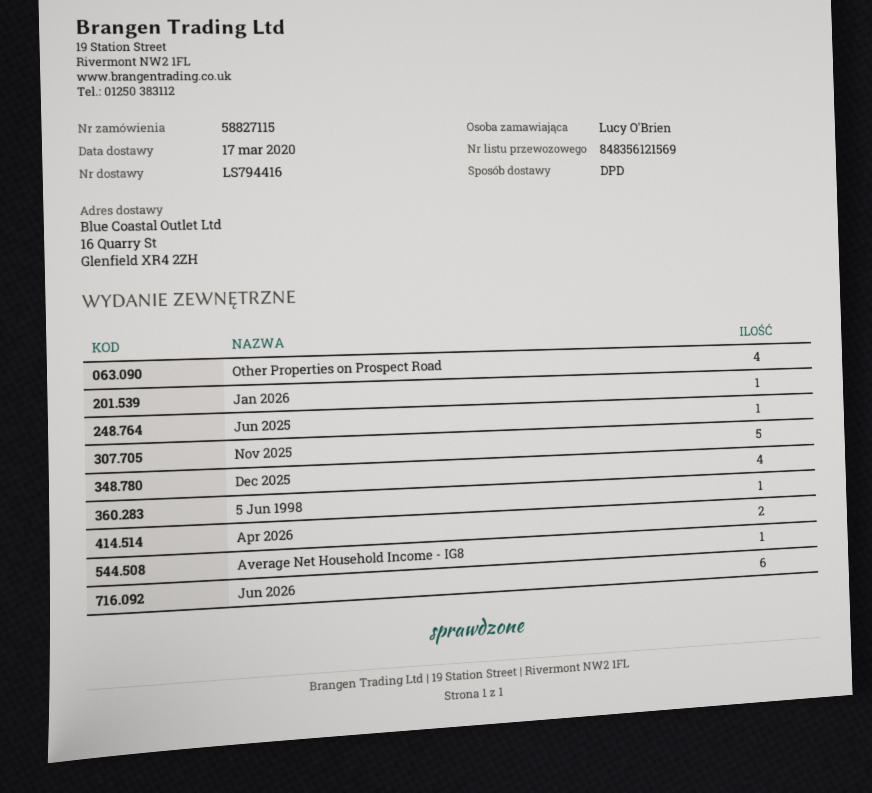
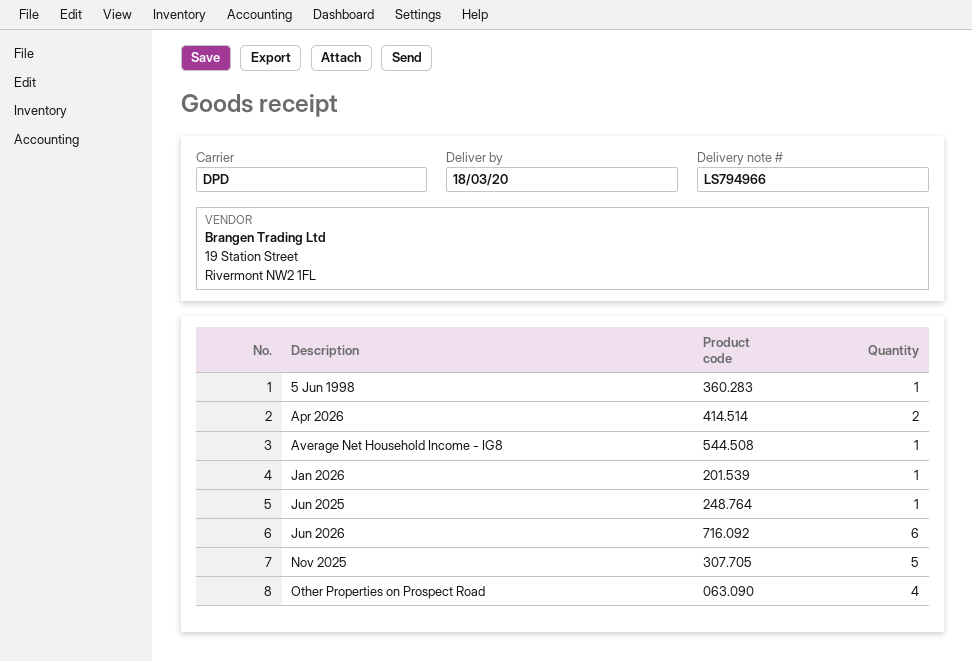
delivery note number: LS794416 -> LS794966
delivery date: 2020-03-17 -> 2020-03-18
Dec 2025: 4 -> none

